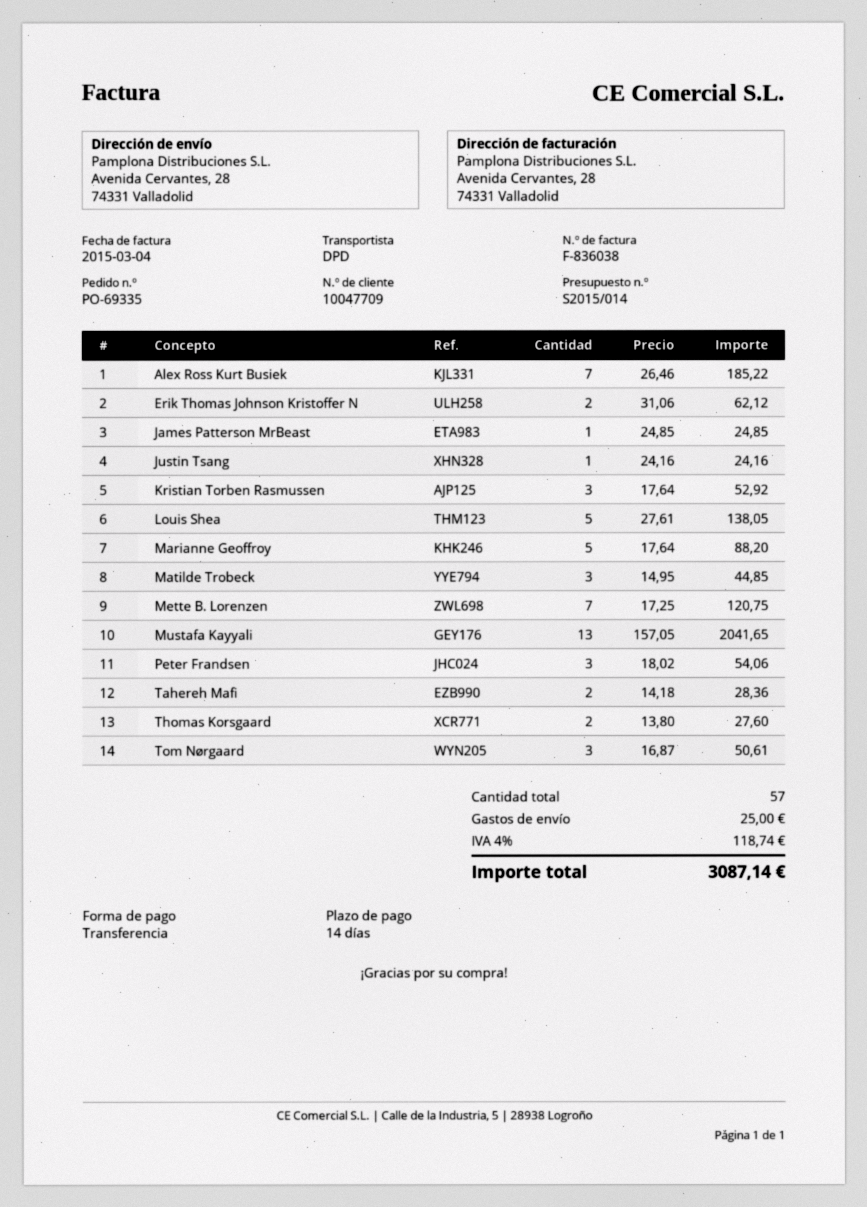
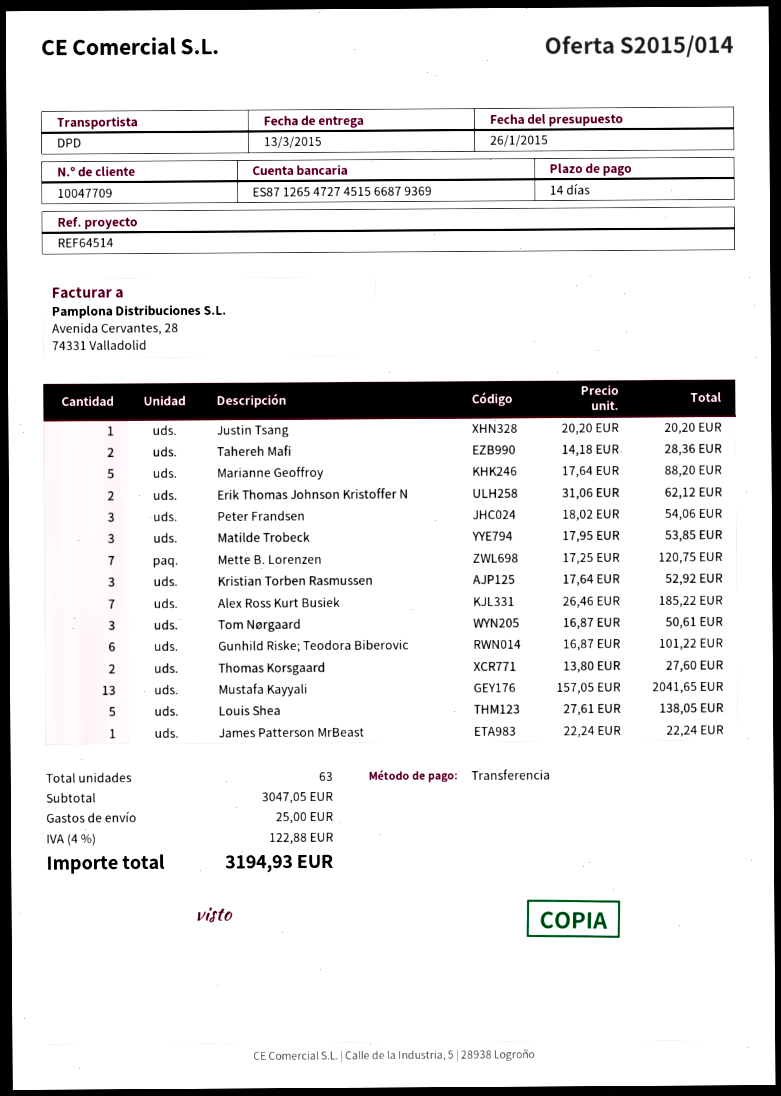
James Patterson MrBeast: 1 x 24.85 = 24.85 -> 1 x 22.24 = 22.24
Justin Tsang: 1 x 24.16 = 24.16 -> 1 x 20.20 = 20.20
Matilde Trobeck: 3 x 14.95 = 44.85 -> 3 x 17.95 = 53.85
Gunhild Riske; Teodora Biberovic: none -> 6 x 16.87 = 101.22
total quantity: 57 -> 63
tax: 4% = 118.74 -> 4% = 122.88
total: 3087.14 -> 3194.93

